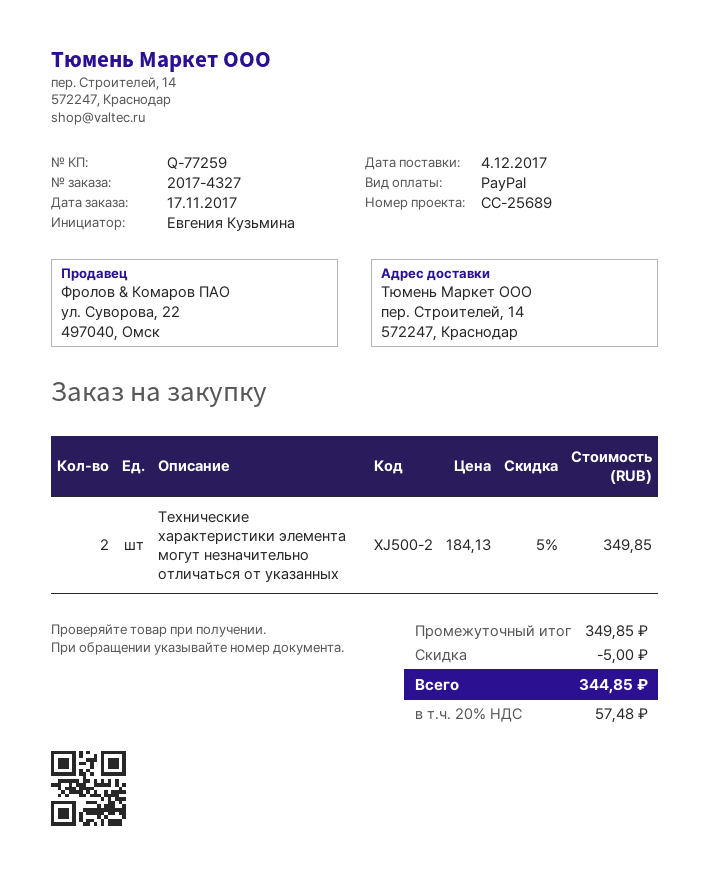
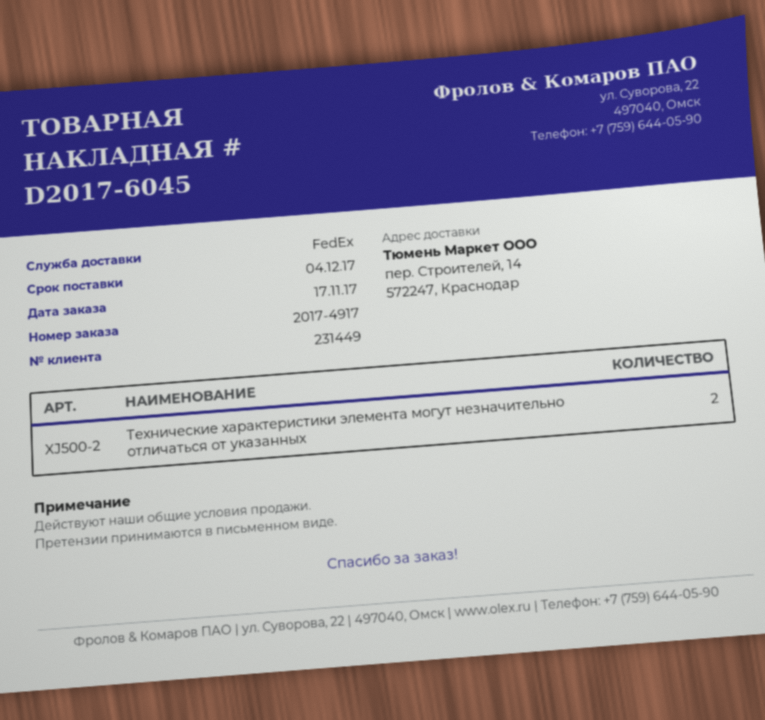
order number: 2017-4327 -> 2017-4917

